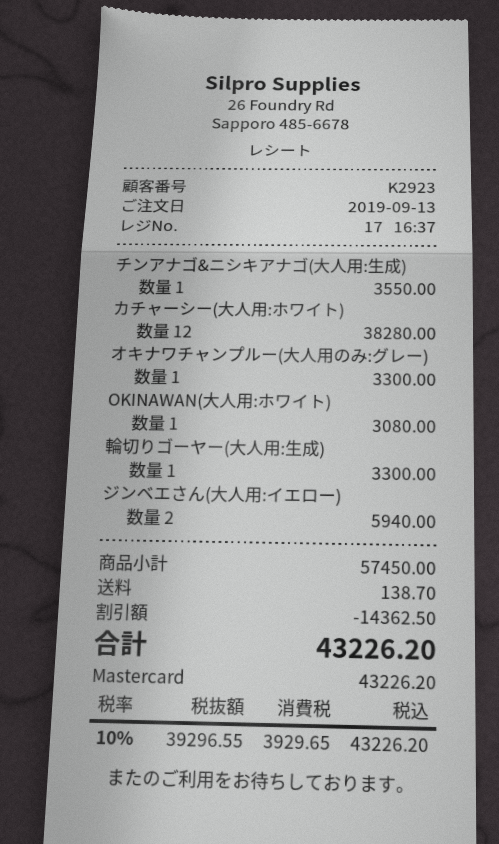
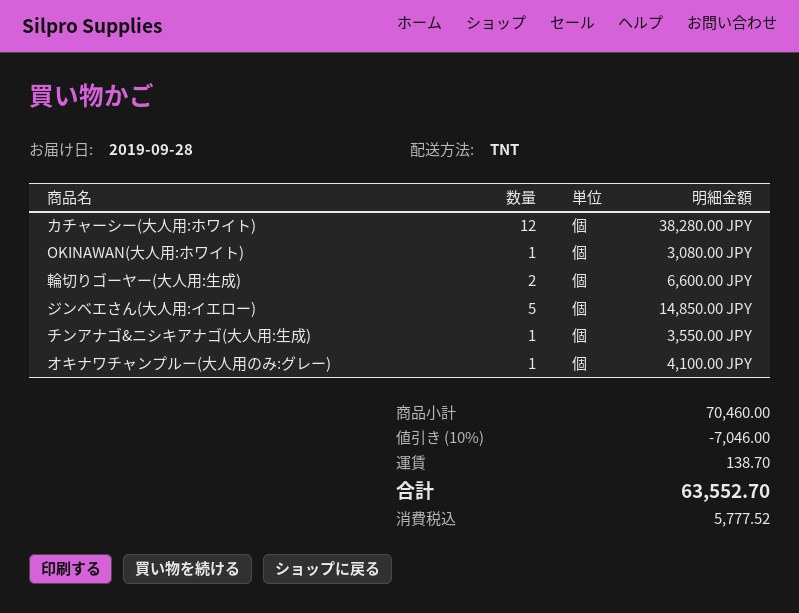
オキナワチャンプルー(大人用のみ:グレー): 1 for 3300.00 -> 1 for 4100.00
輪切りゴーヤー(大人用:生成): 1 for 3300.00 -> 2 for 6600.00
ジンベエさん(大人用:イエロー): 2 for 5940.00 -> 5 for 14850.00
subtotal: 57450.00 -> 70460.00
discount: 14362.50 -> 7046.00
tax: 3929.65 -> 5777.52
total: 43226.20 -> 63552.70

